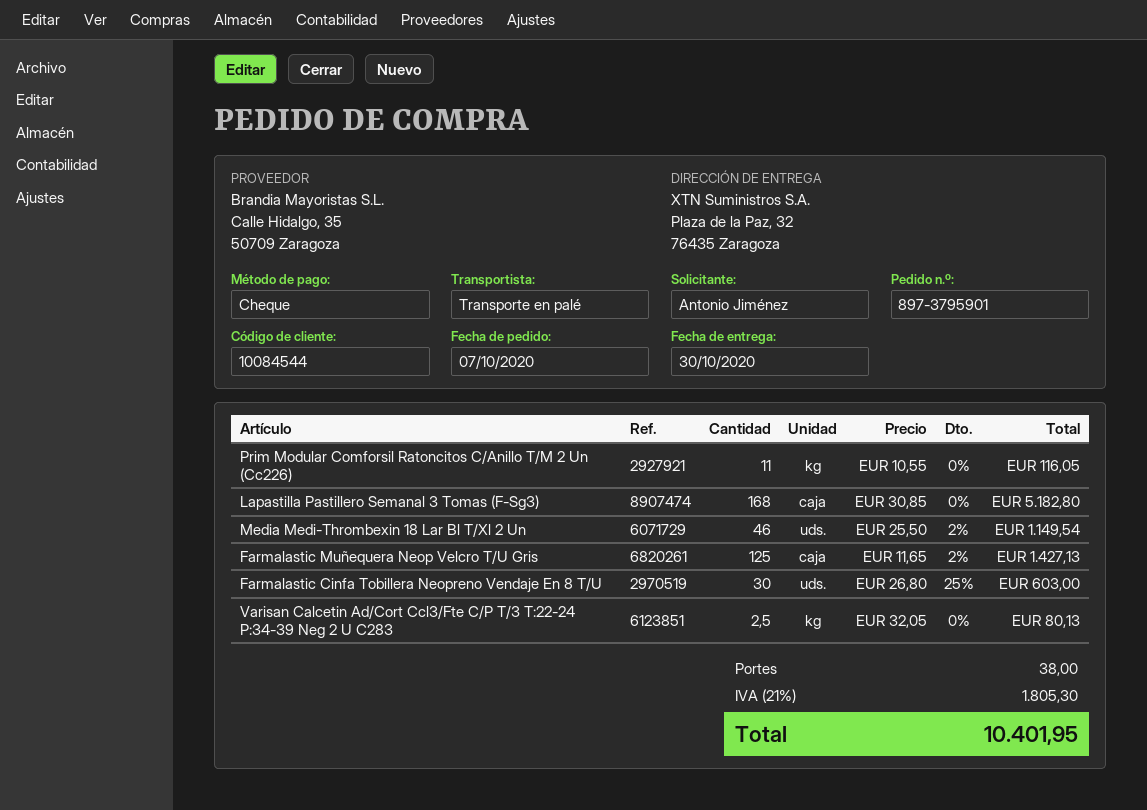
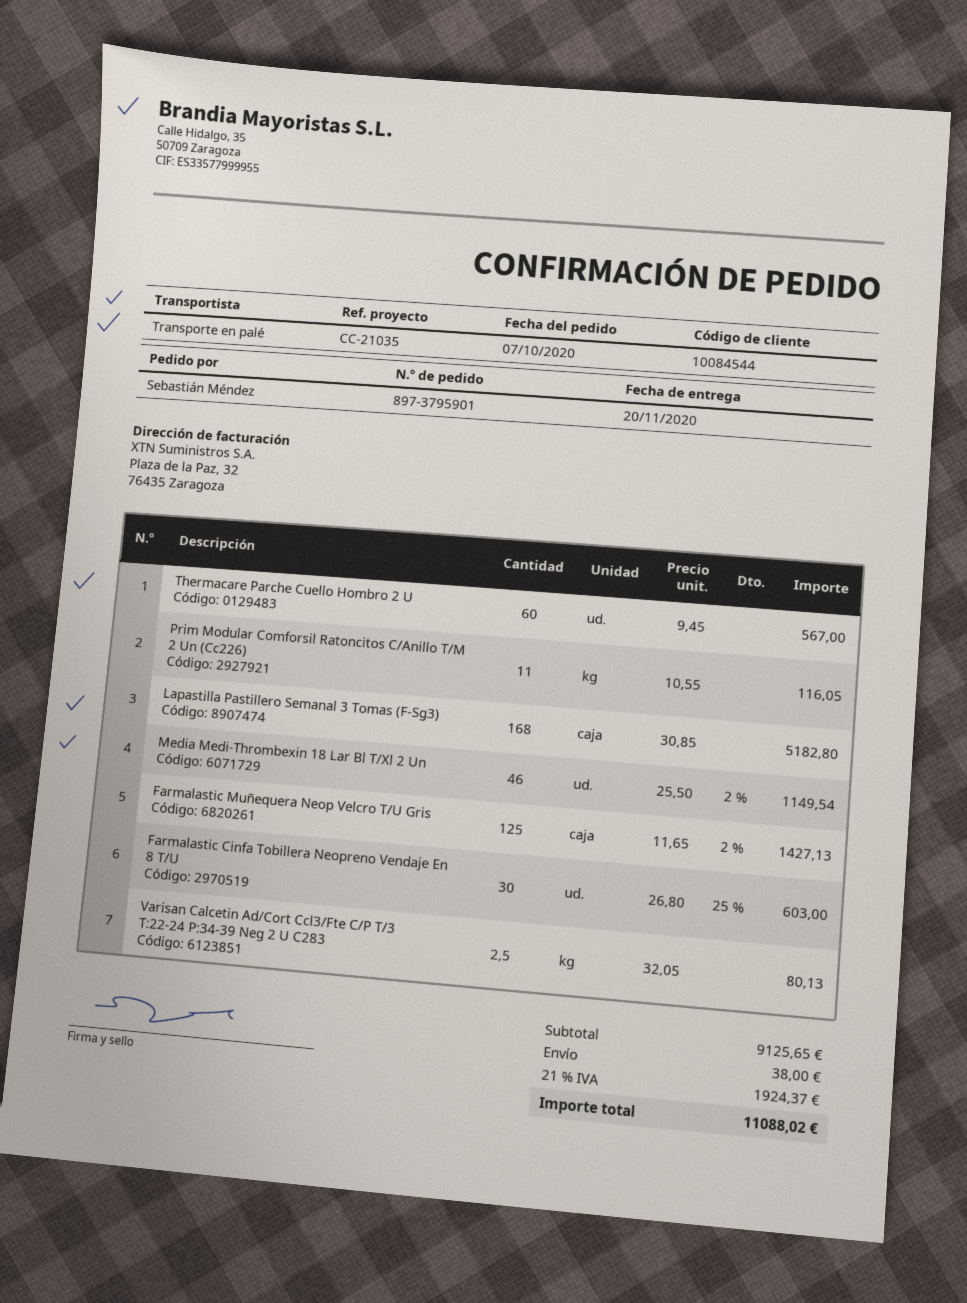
delivery date: 2020-10-30 -> 2020-11-20
ordered by: Antonio Jiménez -> Sebastián Méndez
Thermacare Parche Cuello Hombro 2 U: none -> 60 x 9.45 = 567.00
tax: 21% = 1805.30 -> 21% = 1924.37
total: 10401.95 -> 11088.02

